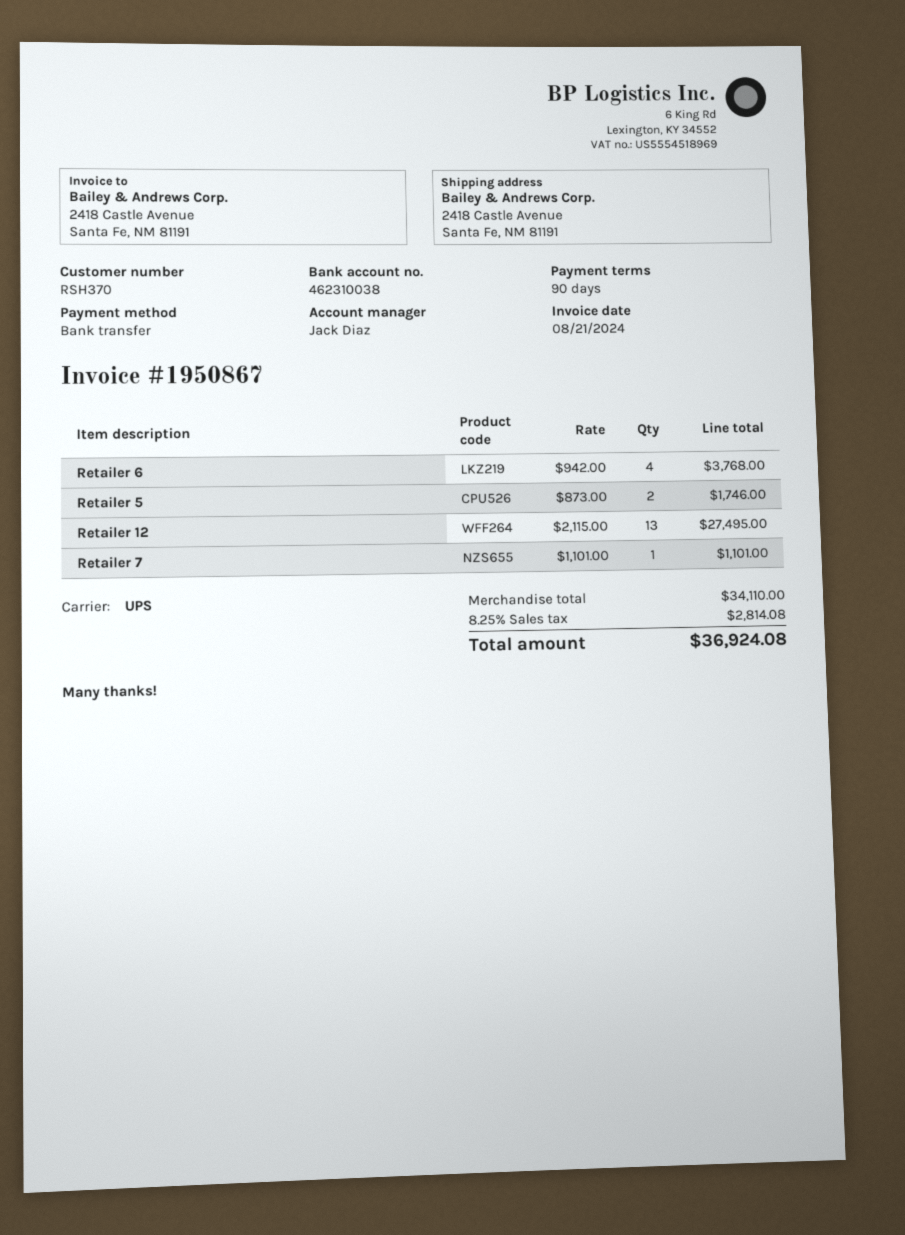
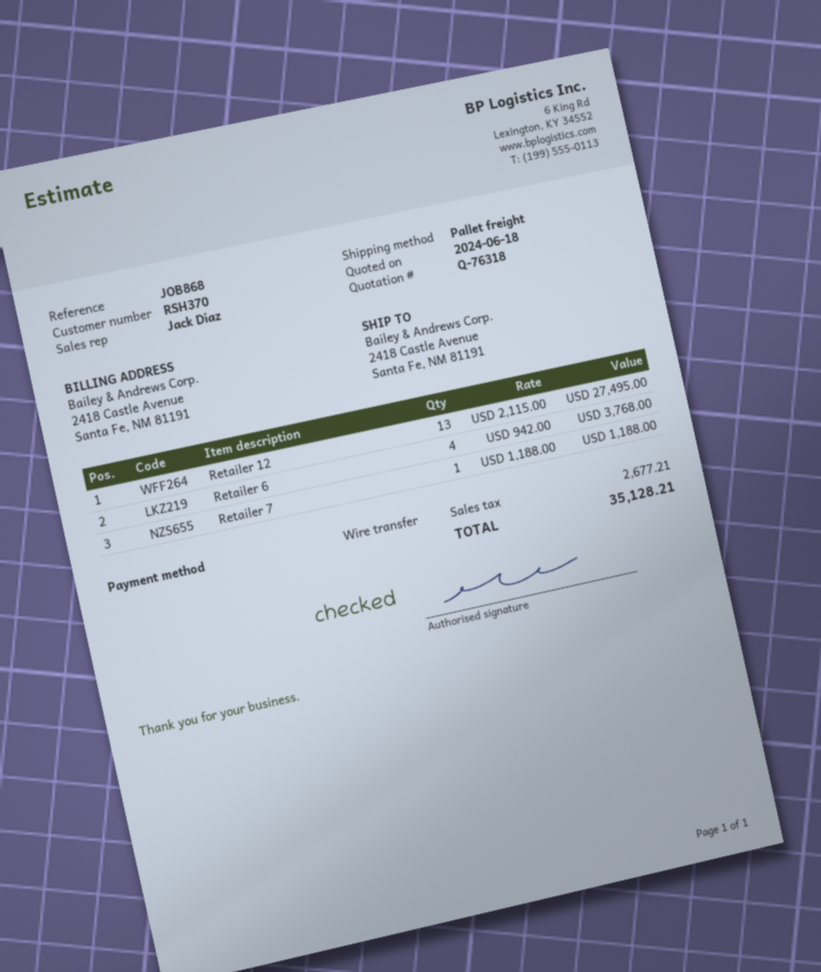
shipping method: UPS -> pallet freight
Retailer 5: 2 x 873.00 = 1746.00 -> none
Retailer 7: 1 x 1101.00 = 1101.00 -> 1 x 1188.00 = 1188.00
tax: 2814.08 -> 2677.21
total: 36924.08 -> 35128.21

